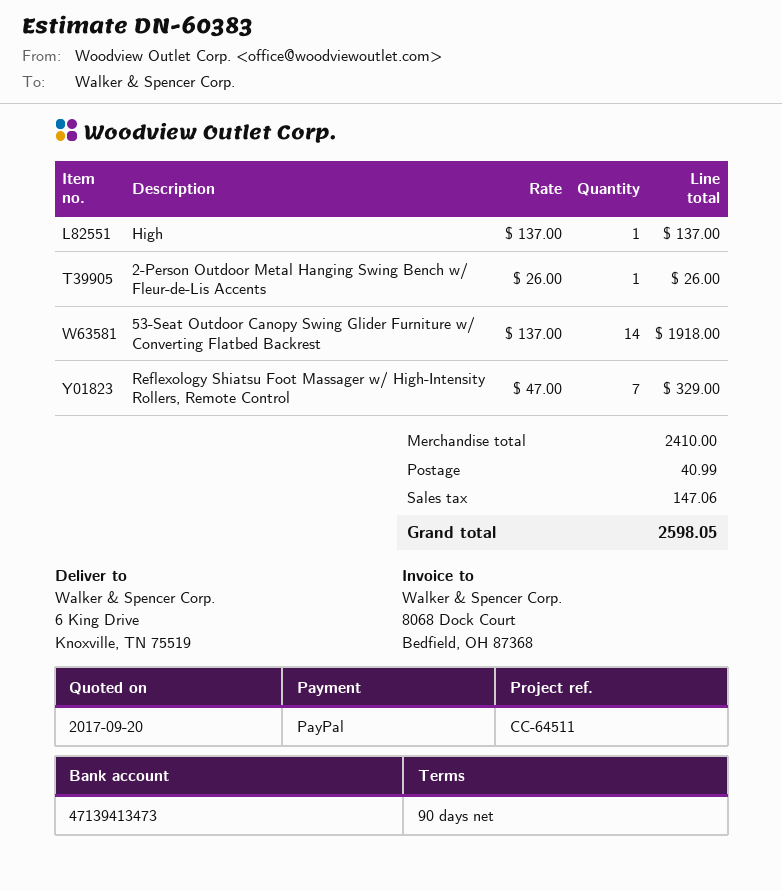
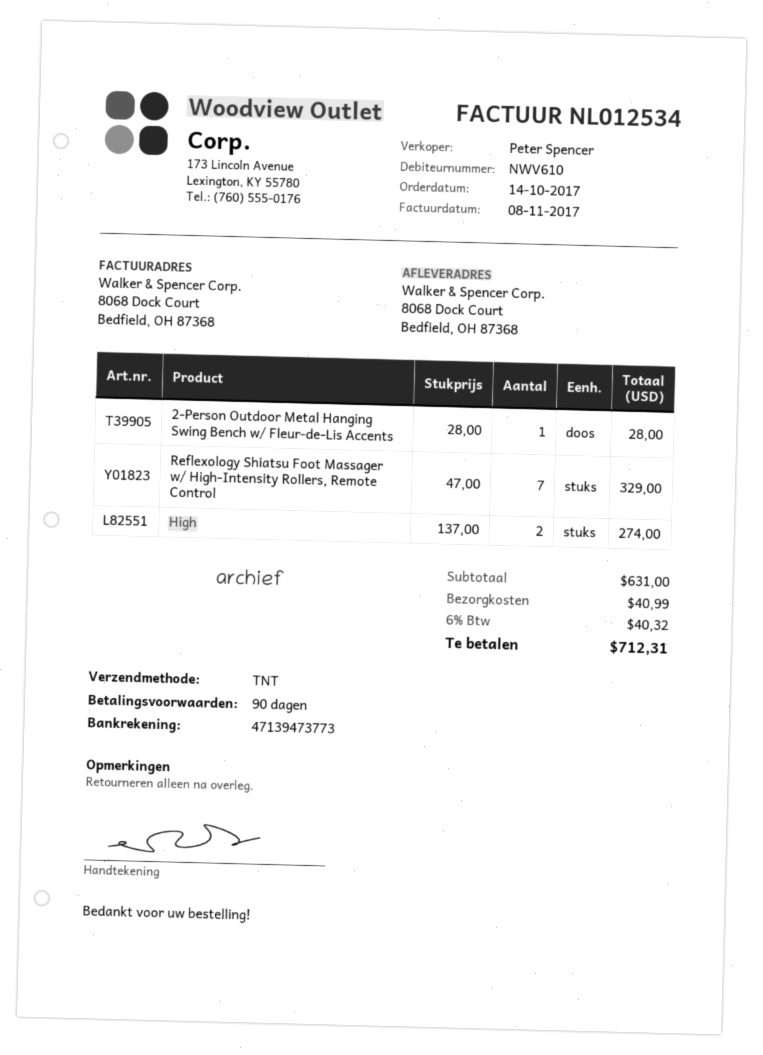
bank account: 47139413473 -> 47139473773
ship to: 6 King Drive, Knoxville, TN 75519 -> 8068 Dock Court, Bedfield, OH 87368
High: 1 x 137.00 = 137.00 -> 2 x 137.00 = 274.00
2-Person Outdoor Metal Hanging Swing Bench w/ Fleur-de-Lis Accents: 1 x 26.00 = 26.00 -> 1 x 28.00 = 28.00
53-Seat Outdoor Canopy Swing Glider Furniture w/ Converting Flatbed Backrest: 14 x 137.00 = 1918.00 -> none
subtotal: 2410.00 -> 631.00
tax: 147.06 -> 40.32
total: 2598.05 -> 712.31

